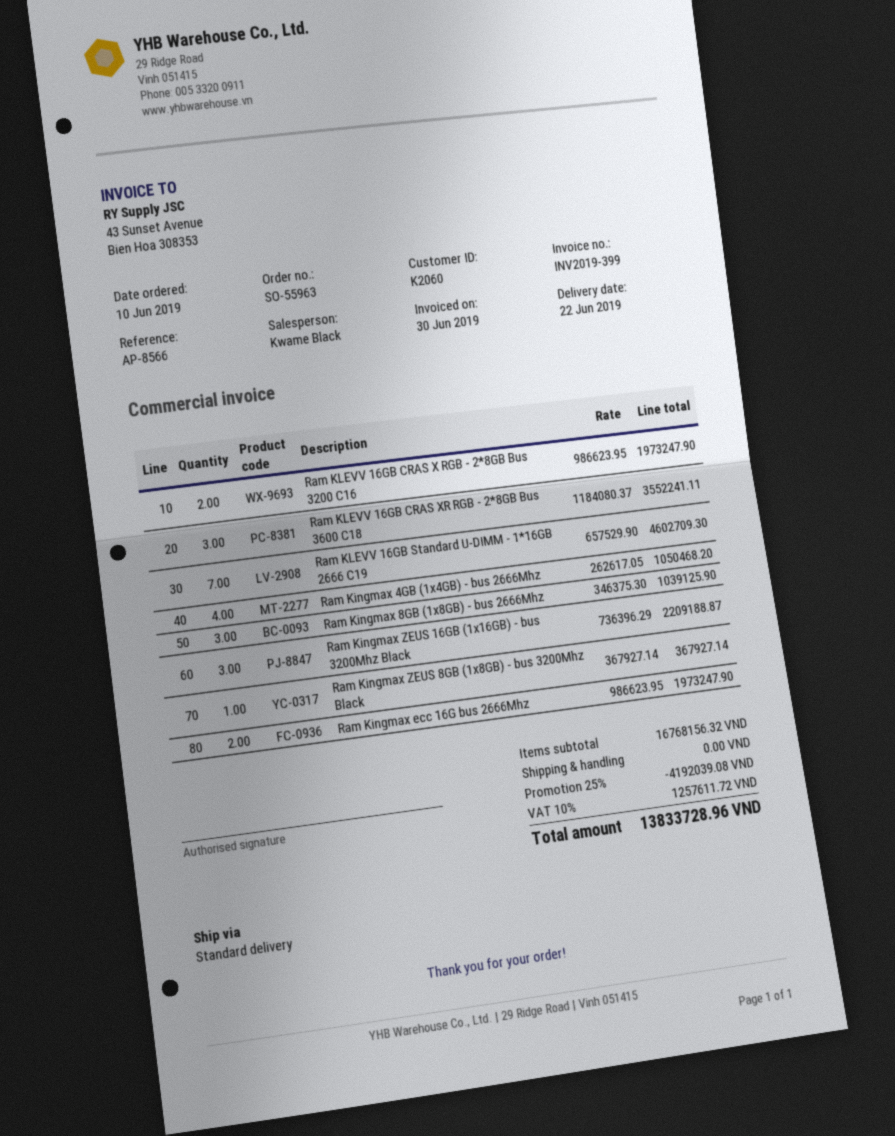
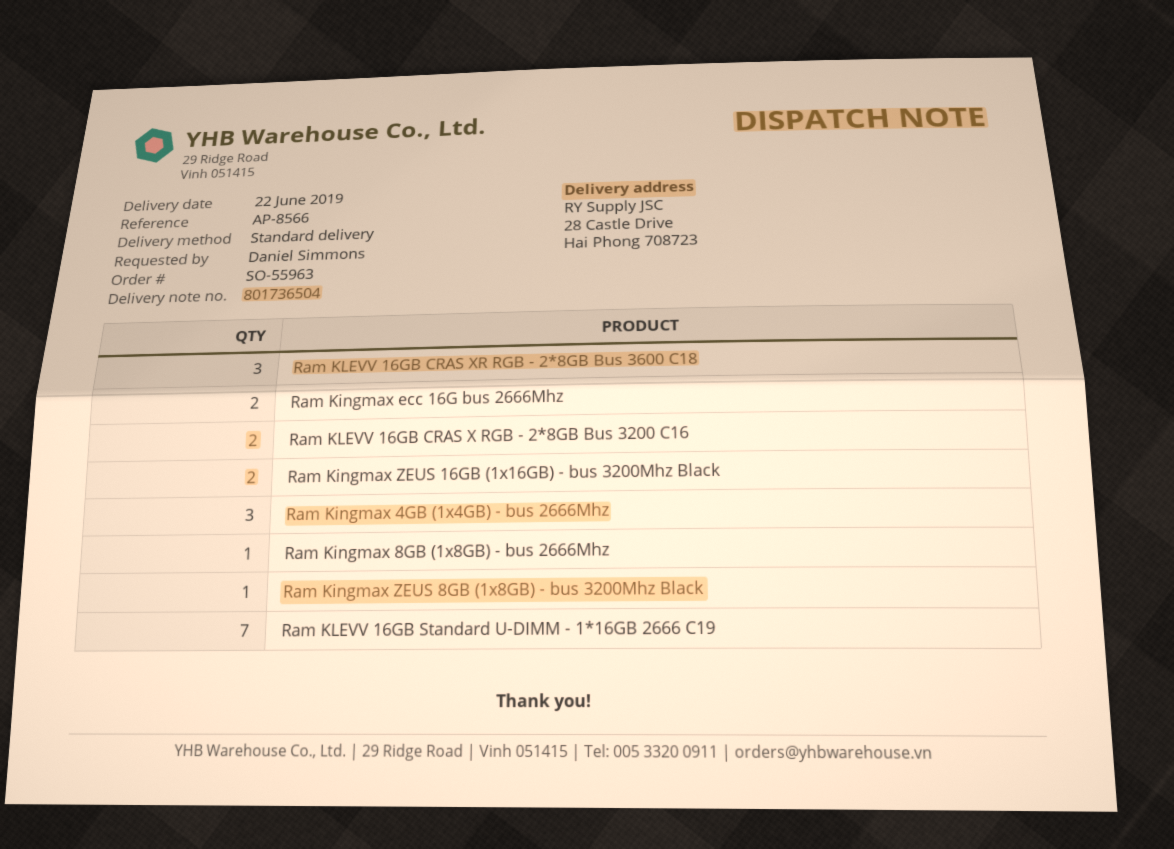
Ram Kingmax 4GB (1x4GB) - bus 2666Mhz: 4 -> 3
Ram Kingmax 8GB (1x8GB) - bus 2666Mhz: 3 -> 1
Ram Kingmax ZEUS 16GB (1x16GB) - bus 3200Mhz Black: 3 -> 2

